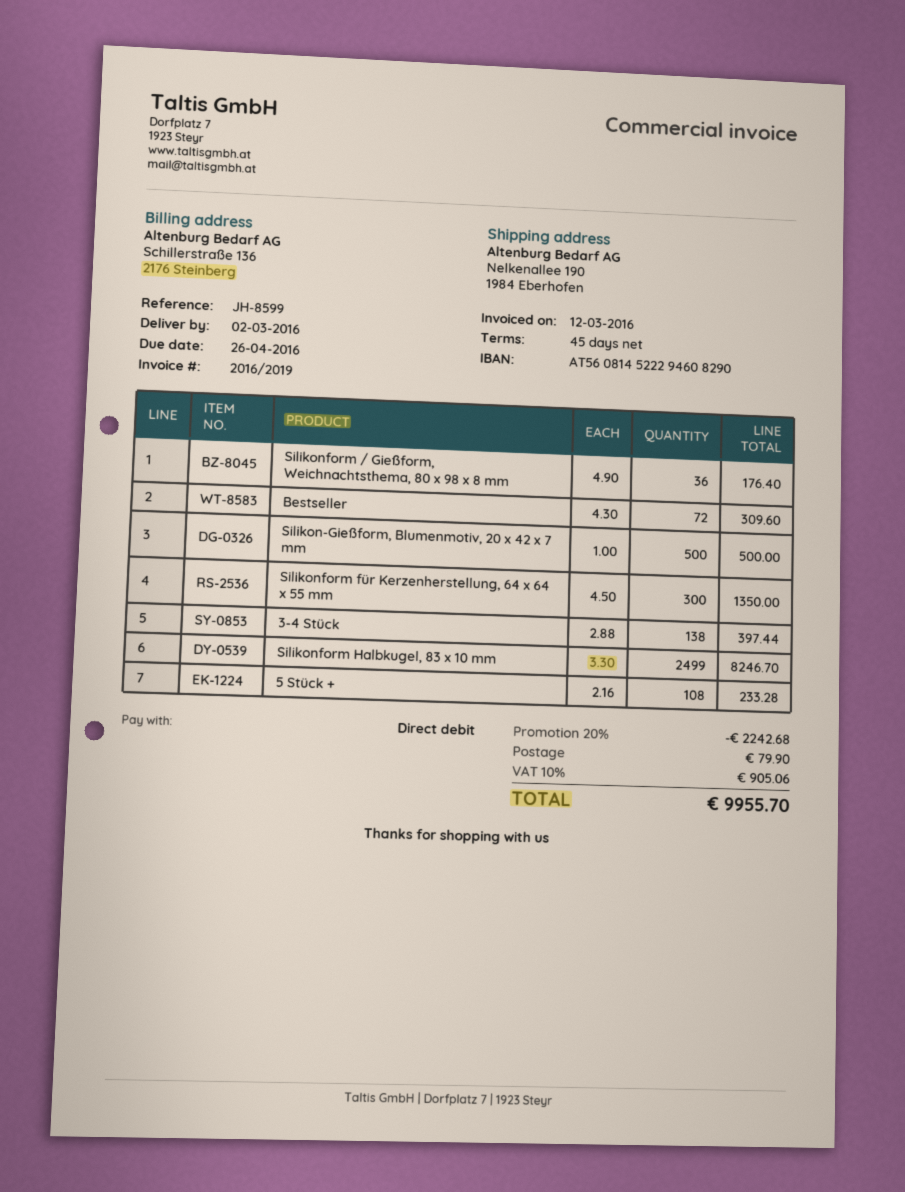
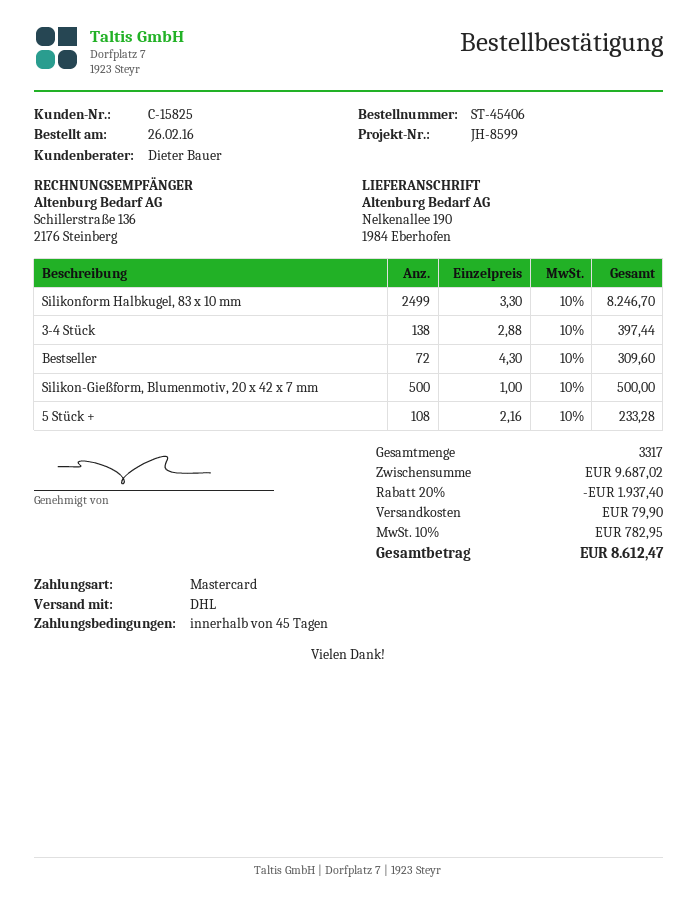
payment method: direct debit -> Mastercard
Silikonform / Gießform, Weichnachtsthema, 80 x 98 x 8 mm: 36 x 4.90 = 176.40 -> none
Silikonform für Kerzenherstellung, 64 x 64 x 55 mm: 300 x 4.50 = 1350.00 -> none
discount: 20% = 2242.68 -> 20% = 1937.40
tax: 10% = 905.06 -> 10% = 782.95
total: 9955.70 -> 8612.47

